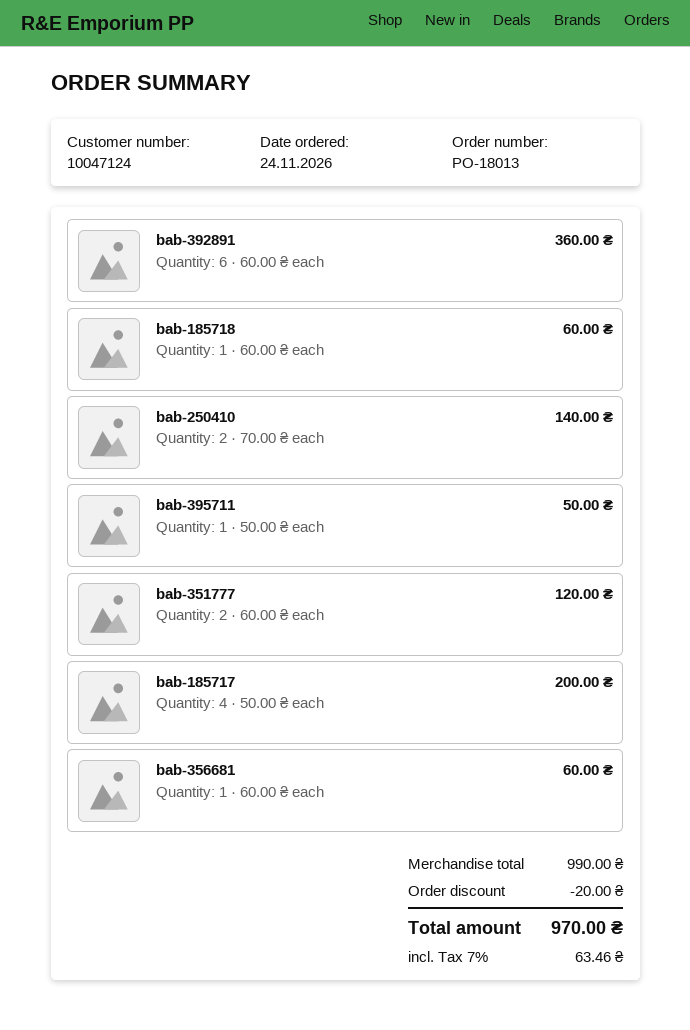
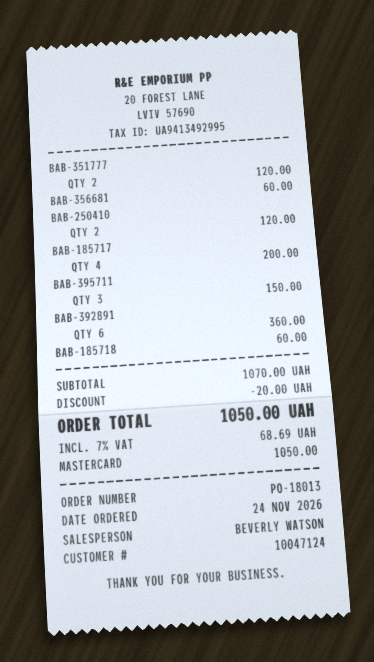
bab-250410: 2 for 140.00 -> 2 for 120.00
bab-395711: 1 for 50.00 -> 3 for 150.00
subtotal: 990.00 -> 1070.00
tax: 7% = 63.46 -> 7% = 68.69
total: 970.00 -> 1050.00

